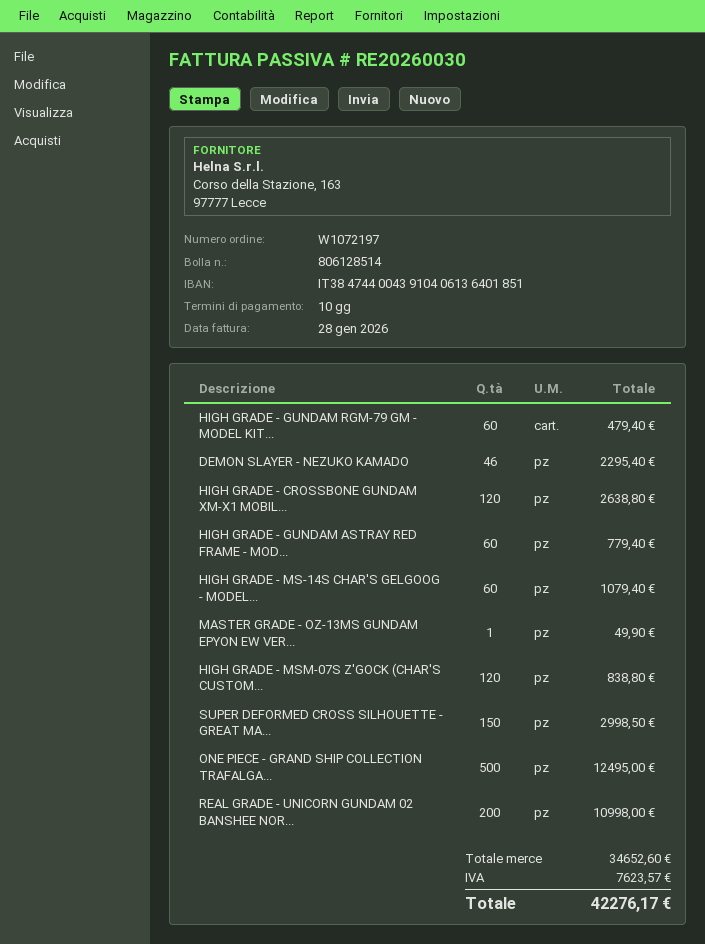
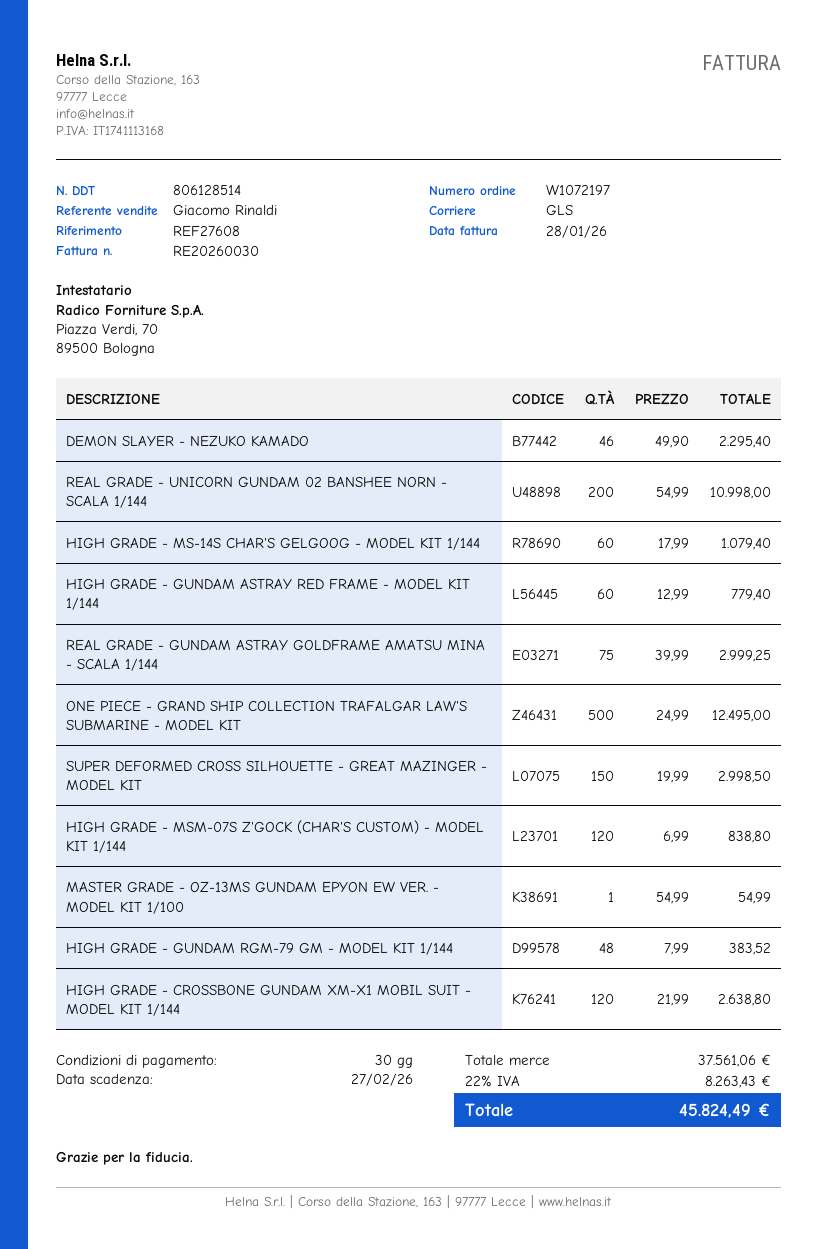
payment terms: 10 days -> 30 days
HIGH GRADE - GUNDAM RGM-79 GM - MODEL KIT...: 60 for 479.40 -> 48 for 383.52
MASTER GRADE - OZ-13MS GUNDAM EPYON EW VER...: 1 for 49.90 -> 1 for 54.99
REAL GRADE - GUNDAM ASTRAY GOLDFRAME AMATSU MINA - SCALA 1/144: none -> 75 for 2999.25
subtotal: 34652.60 -> 37561.06
tax: 7623.57 -> 8263.43
total: 42276.17 -> 45824.49

